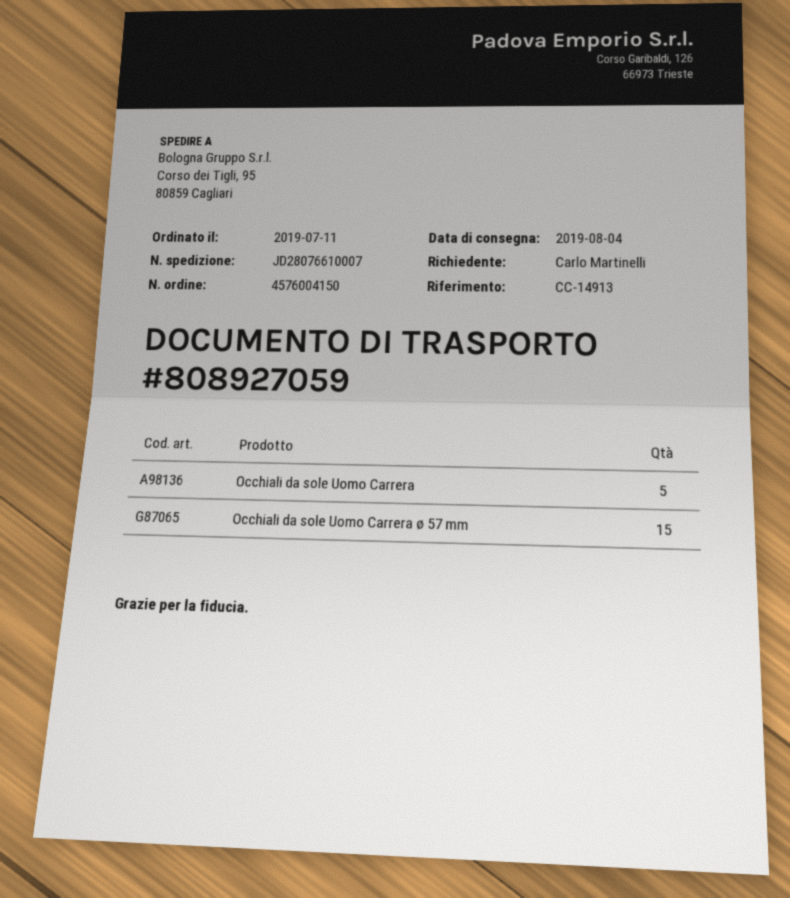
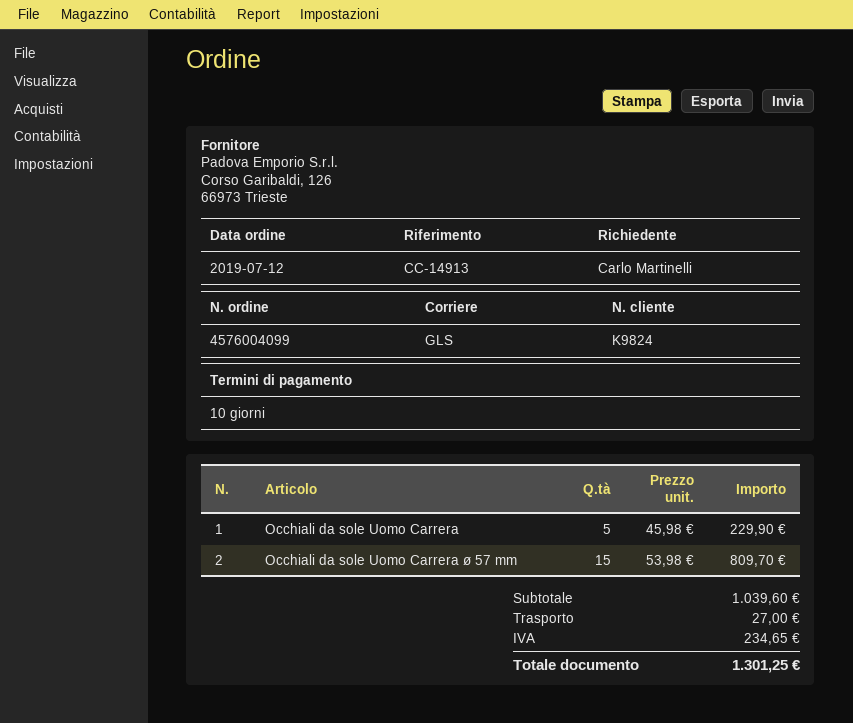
order number: 4576004150 -> 4576004099
order date: 2019-07-11 -> 2019-07-12

